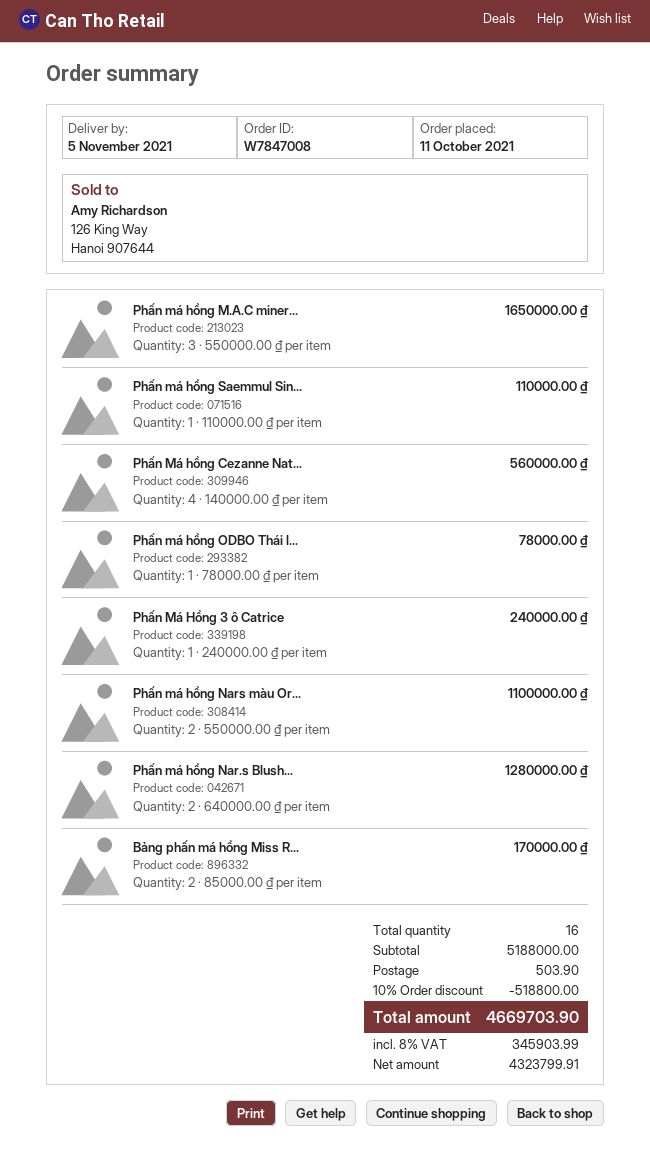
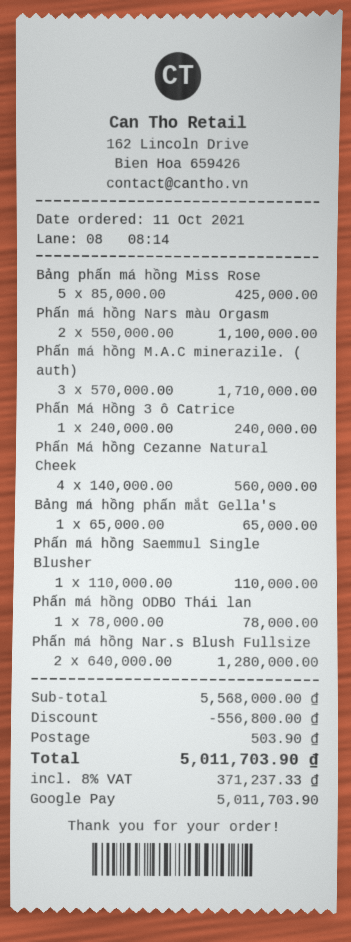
Phấn má hồng M.A.C miner...: 3 x 550000.00 = 1650000.00 -> 3 x 570000.00 = 1710000.00
Bảng phấn má hồng Miss R...: 2 x 85000.00 = 170000.00 -> 5 x 85000.00 = 425000.00
Bảng má hồng phấn mắt Gella's: none -> 1 x 65000.00 = 65000.00
subtotal: 5188000.00 -> 5568000.00
discount: 518800.00 -> 556800.00
tax: 8% = 345903.99 -> 8% = 371237.33
total: 4669703.90 -> 5011703.90

